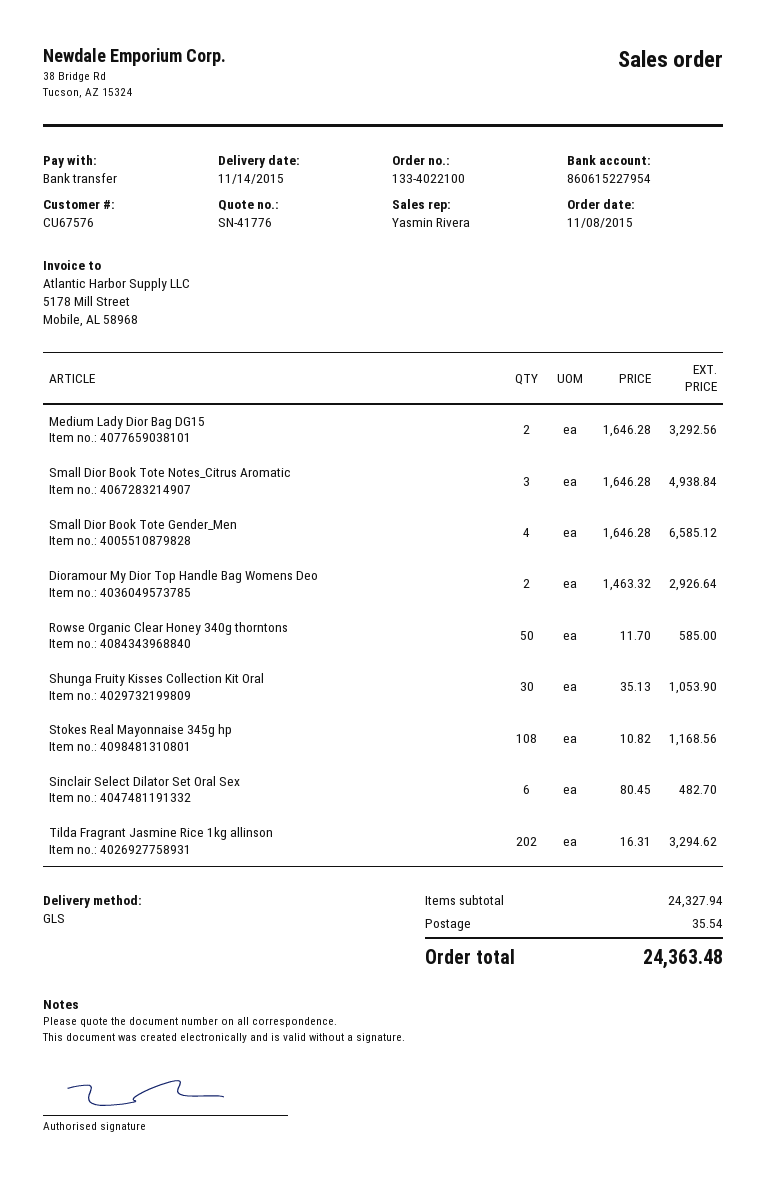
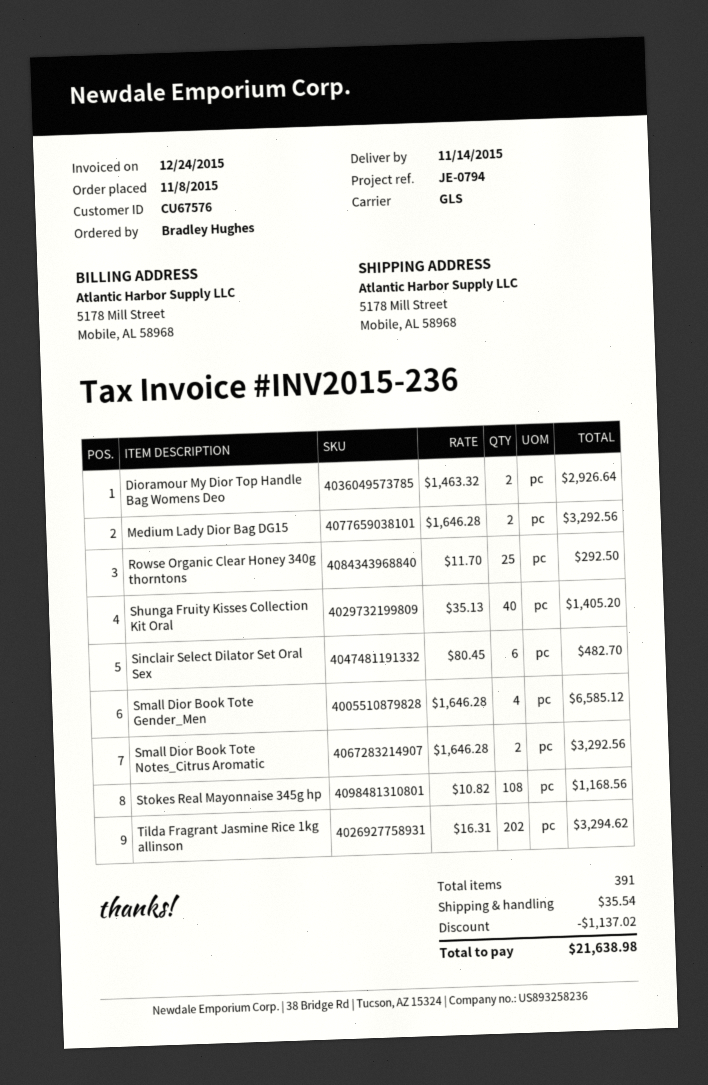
Small Dior Book Tote Notes_Citrus Aromatic: 3 x 1646.28 = 4938.84 -> 2 x 1646.28 = 3292.56
Rowse Organic Clear Honey 340g thorntons: 50 x 11.70 = 585.00 -> 25 x 11.70 = 292.50
Shunga Fruity Kisses Collection Kit Oral: 30 x 35.13 = 1053.90 -> 40 x 35.13 = 1405.20
discount: none -> 1137.02
total: 24363.48 -> 21638.98

